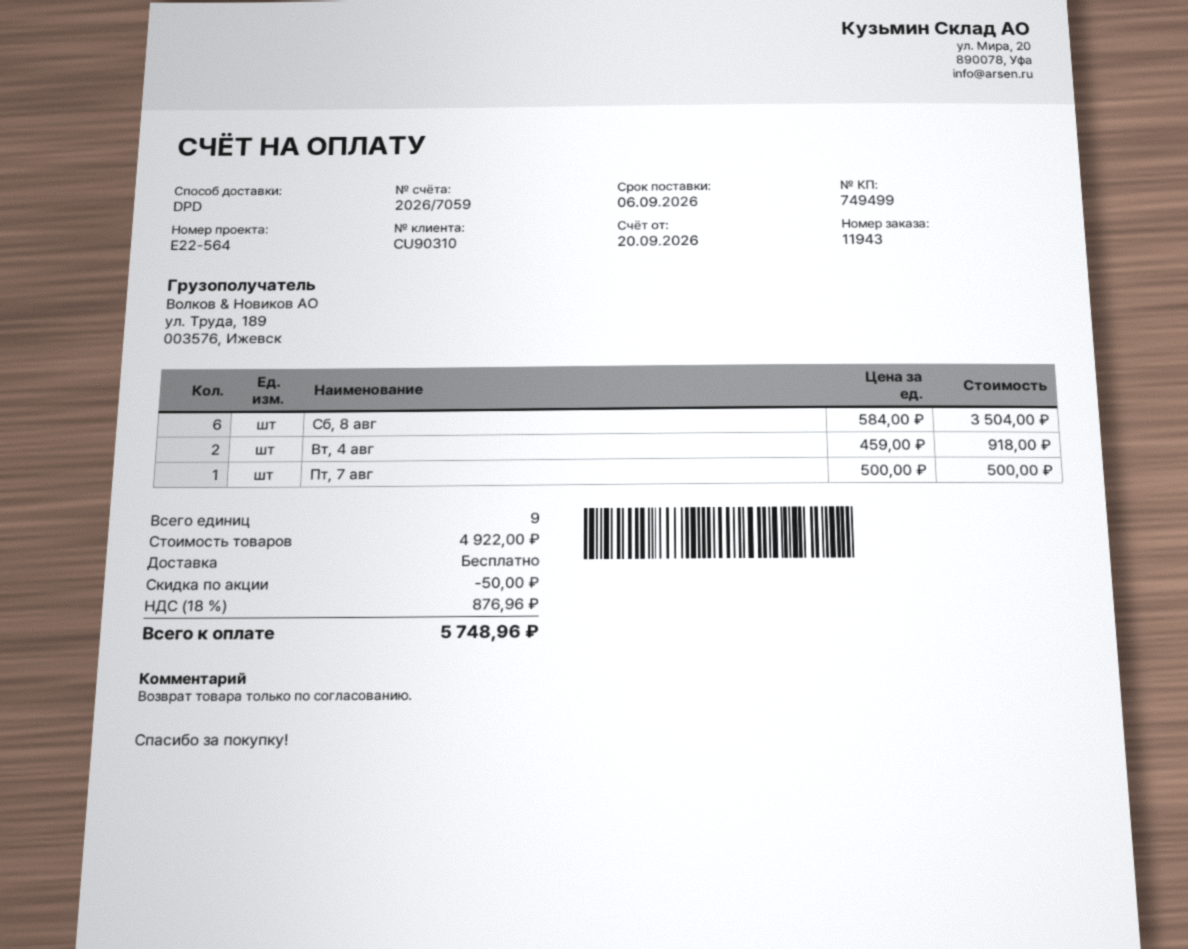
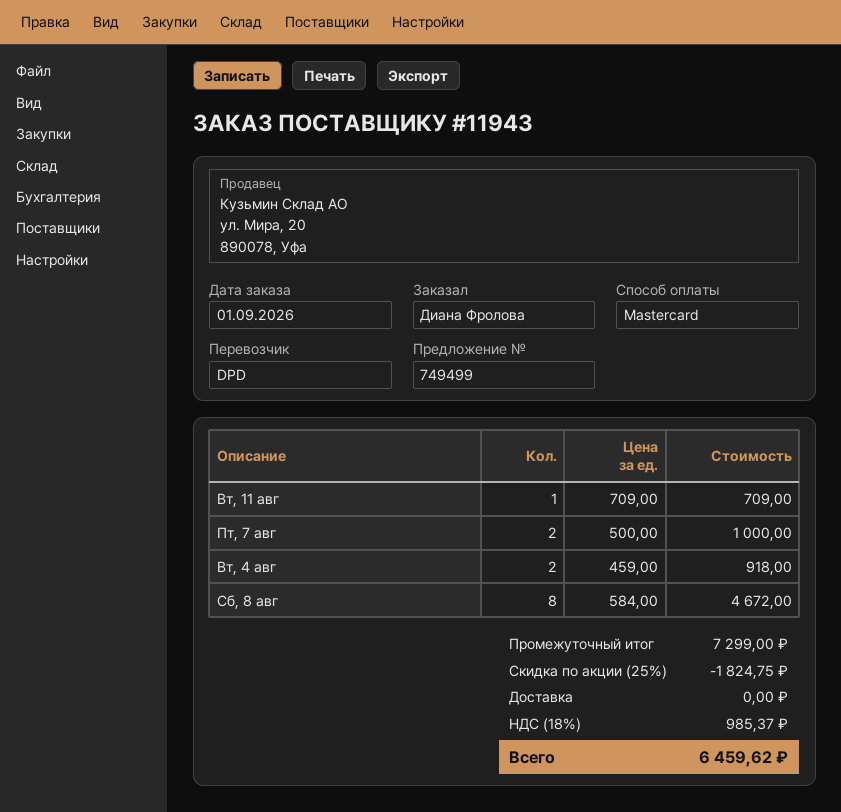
Сб, 8 авг: 6 x 584.00 = 3504.00 -> 8 x 584.00 = 4672.00
Пт, 7 авг: 1 x 500.00 = 500.00 -> 2 x 500.00 = 1000.00
Вт, 11 авг: none -> 1 x 709.00 = 709.00
subtotal: 4922.00 -> 7299.00
discount: 50.00 -> 1824.75
tax: 18% = 876.96 -> 18% = 985.37
total: 5748.96 -> 6459.62

